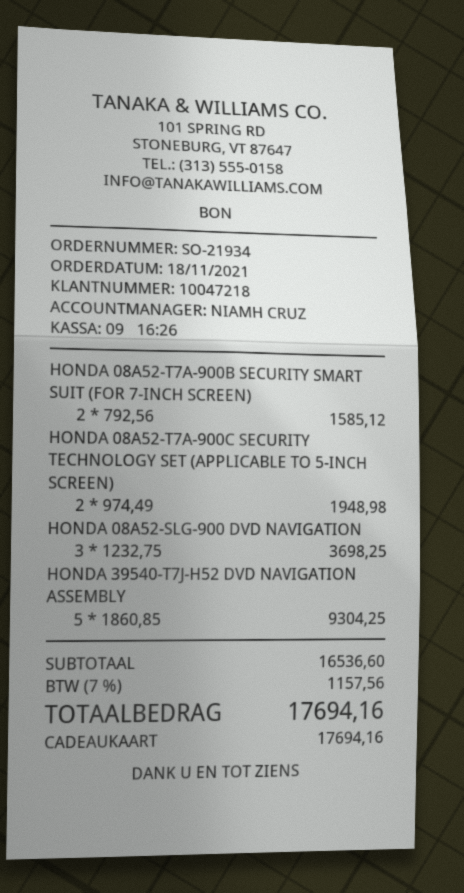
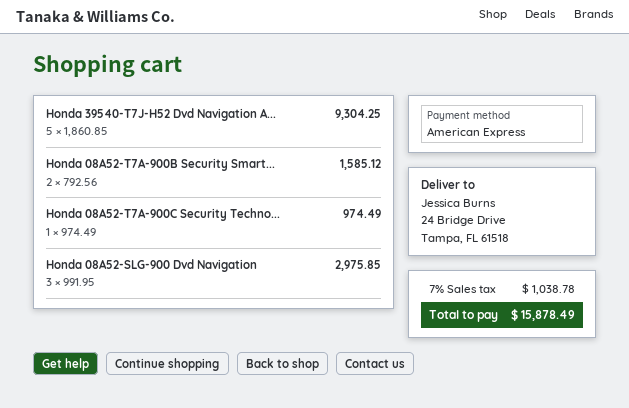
payment method: gift card -> American Express
HONDA 08A52-T7A-900C SECURITY TECHNOLOGY SET (APPLICABLE TO 5-INCH SCREEN): 2 x 974.49 = 1948.98 -> 1 x 974.49 = 974.49
HONDA 08A52-SLG-900 DVD NAVIGATION: 3 x 1232.75 = 3698.25 -> 3 x 991.95 = 2975.85
tax: 7% = 1157.56 -> 7% = 1038.78
total: 17694.16 -> 15878.49

